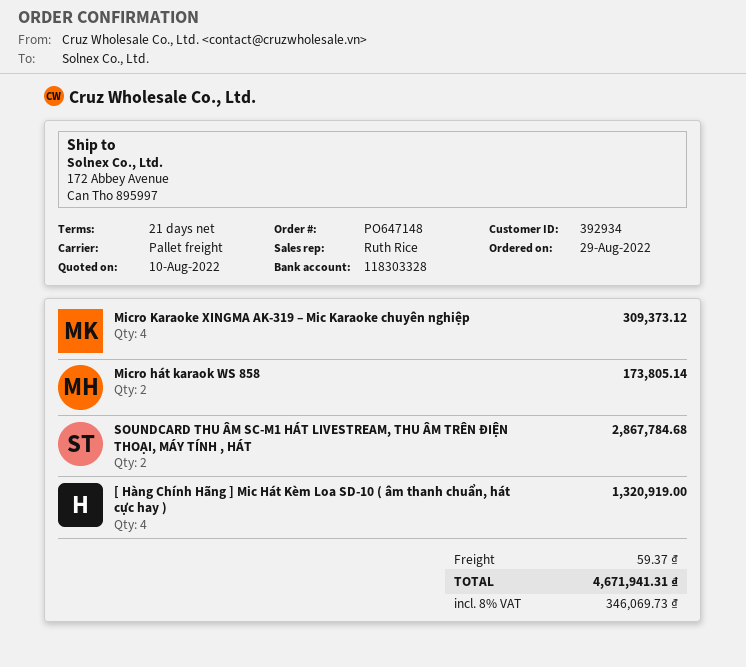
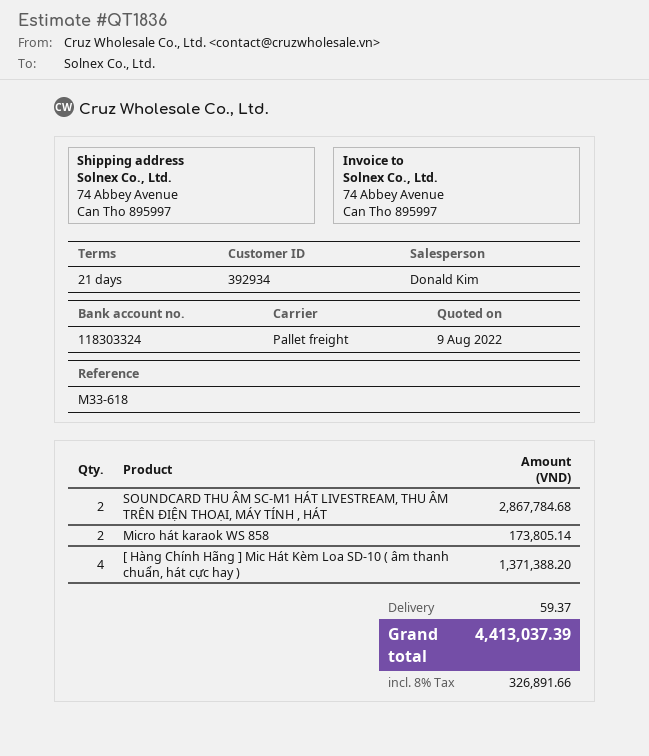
quote date: 2022-08-10 -> 2022-08-09
sales rep: Ruth Rice -> Donald Kim
bank account: 118303328 -> 118303324
ship to: 172 Abbey Avenue, Can Tho 895997 -> 74 Abbey Avenue, Can Tho 895997
Micro Karaoke XINGMA AK-319 – Mic Karaoke chuyên nghiệp: 4 for 309373.12 -> none
[ Hàng Chính Hãng ] Mic Hát Kèm Loa SD-10 ( âm thanh chuẩn, hát cực hay ): 4 for 1320919.00 -> 4 for 1371388.20
tax: 8% = 346069.73 -> 8% = 326891.66
total: 4671941.31 -> 4413037.39

